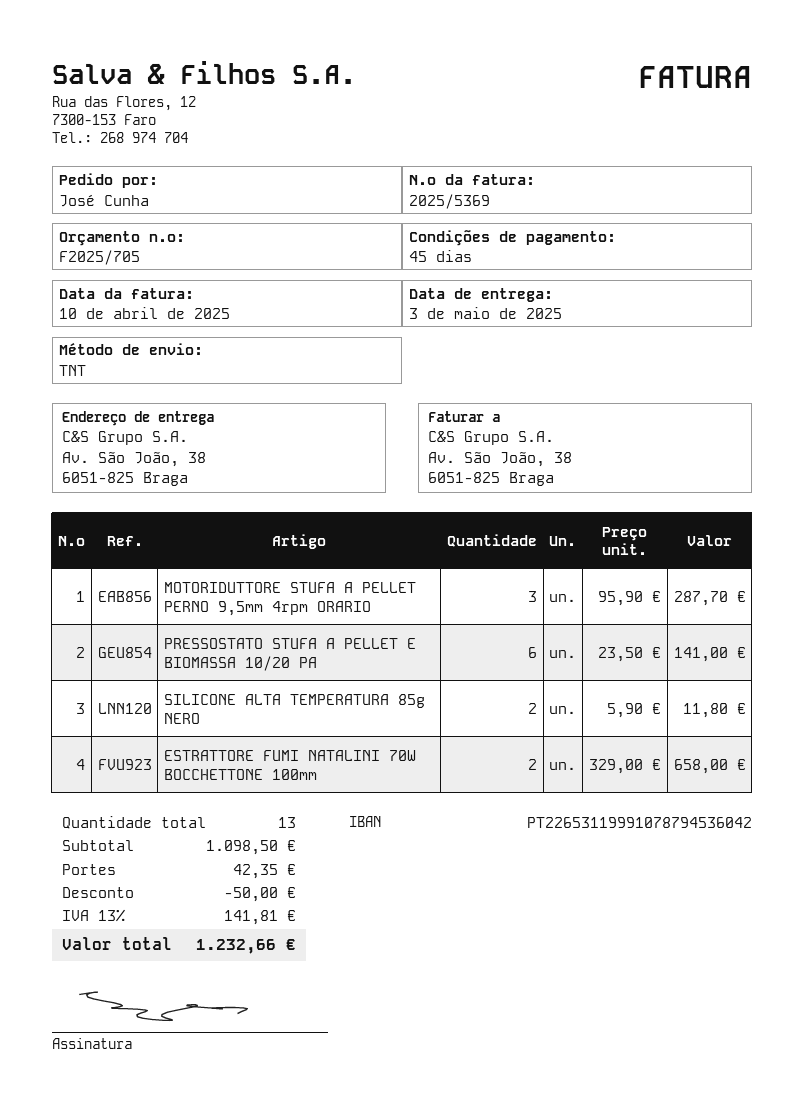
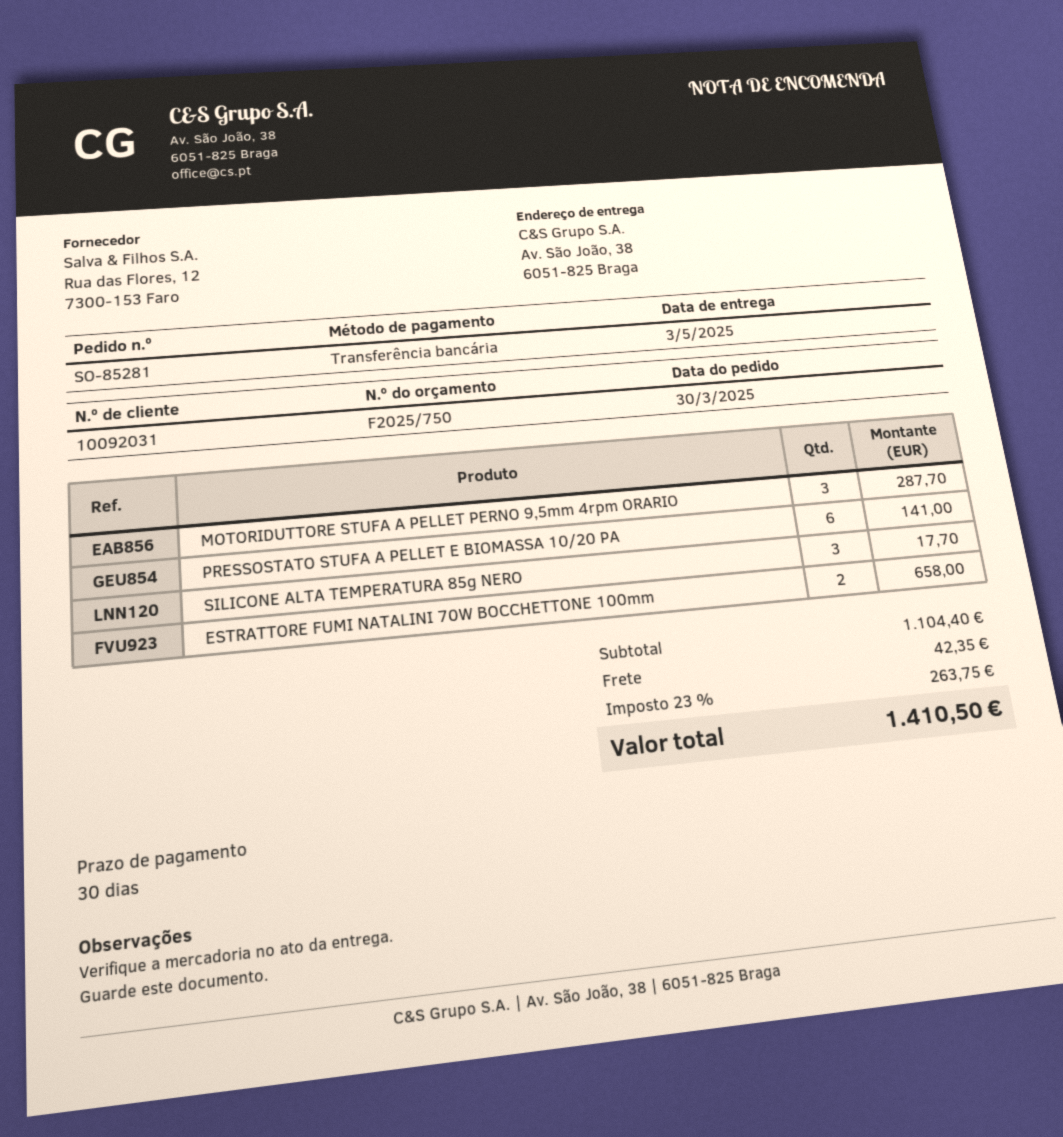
quote number: F2025/705 -> F2025/750
payment terms: 45 days -> 30 days
SILICONE ALTA TEMPERATURA 85g NERO: 2 for 11.80 -> 3 for 17.70
subtotal: 1098.50 -> 1104.40
discount: 50.00 -> none
tax: 13% = 141.81 -> 23% = 263.75
total: 1232.66 -> 1410.50

